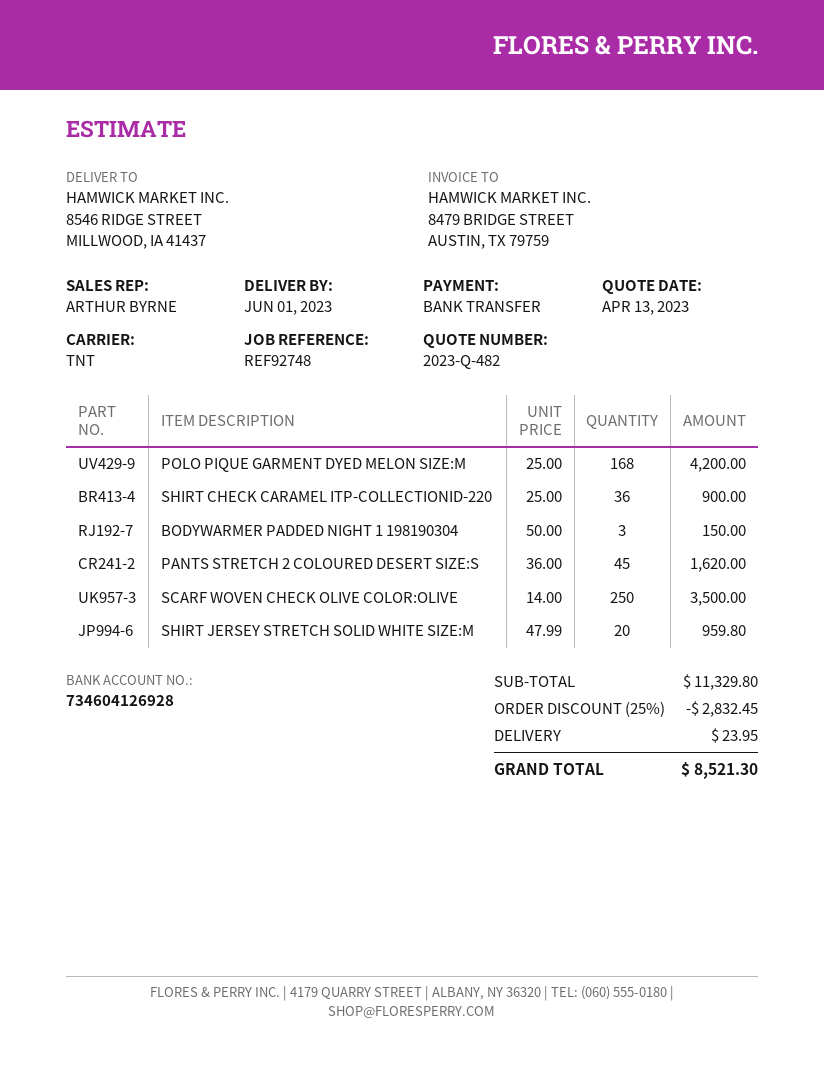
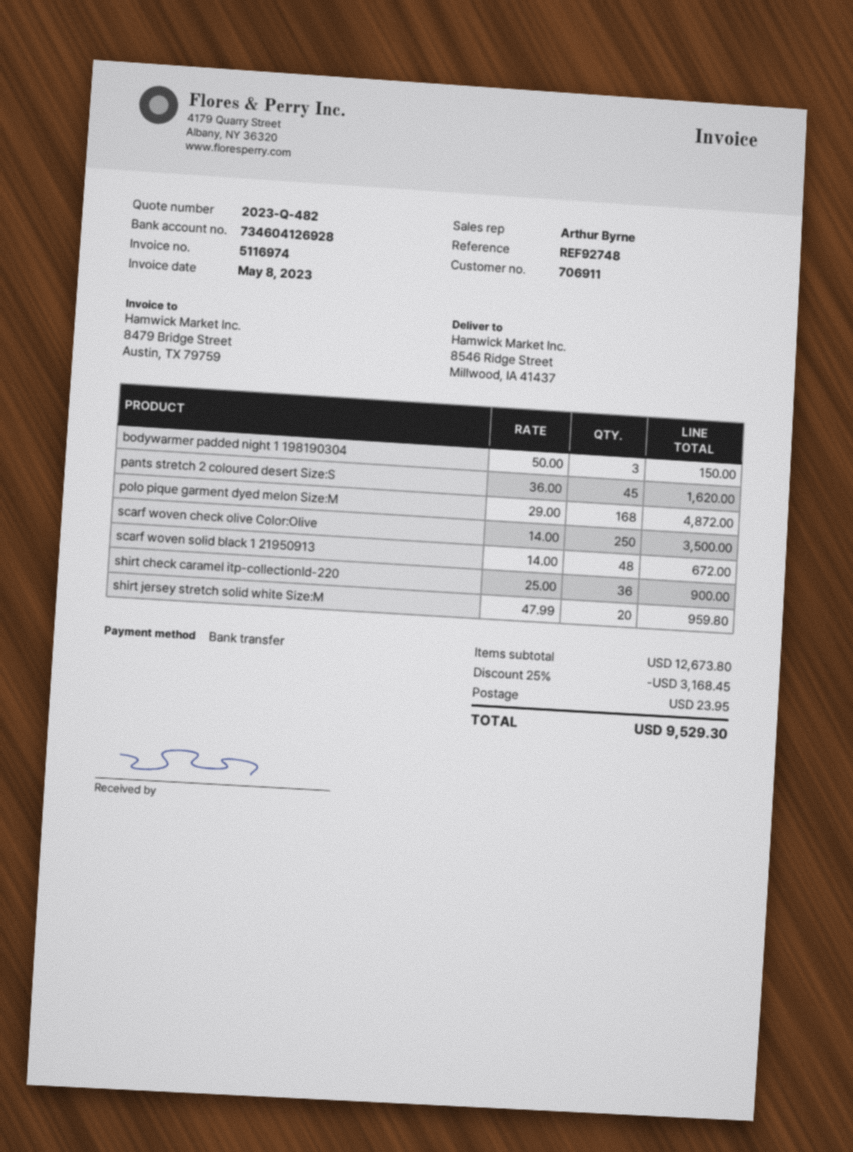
POLO PIQUE GARMENT DYED MELON SIZE:M: 168 x 25.00 = 4200.00 -> 168 x 29.00 = 4872.00
scarf woven solid black 1 21950913: none -> 48 x 14.00 = 672.00
subtotal: 11329.80 -> 12673.80
discount: 25% = 2832.45 -> 25% = 3168.45
total: 8521.30 -> 9529.30

